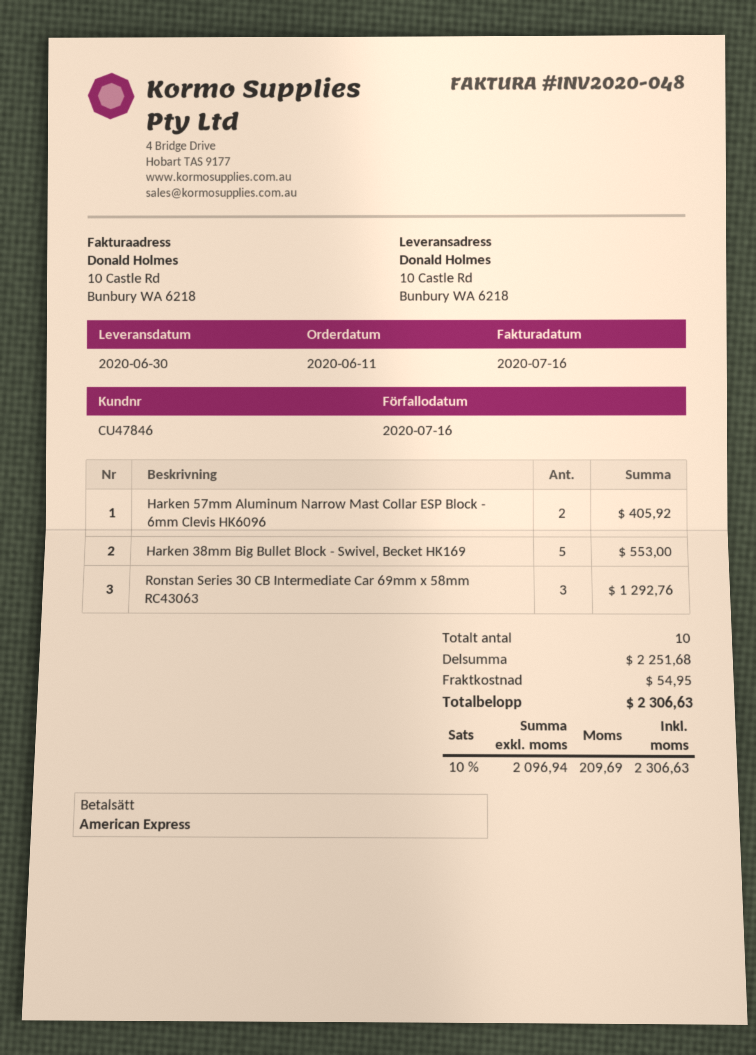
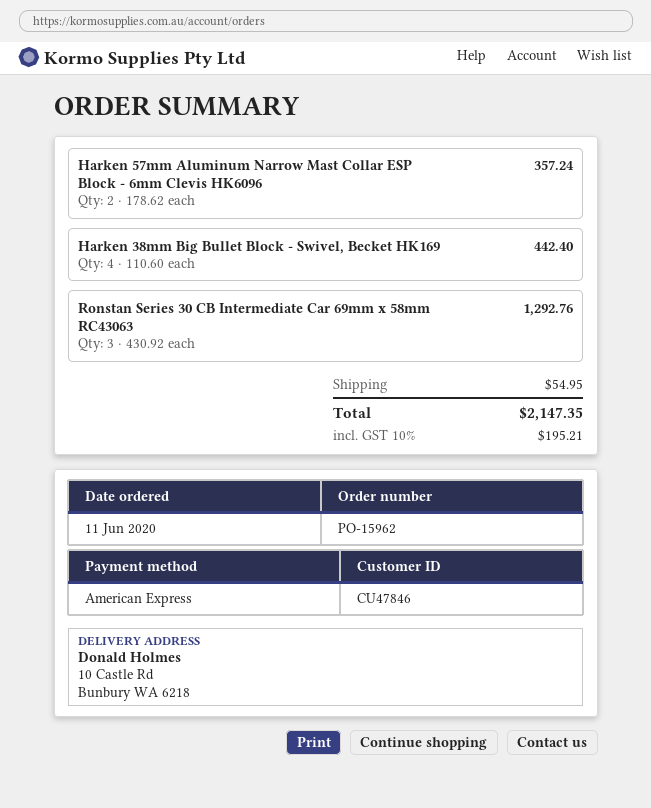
Harken 57mm Aluminum Narrow Mast Collar ESP Block - 6mm Clevis HK6096: 2 for 405.92 -> 2 for 357.24
Harken 38mm Big Bullet Block - Swivel, Becket HK169: 5 for 553.00 -> 4 for 442.40
tax: 10% = 209.69 -> 10% = 195.21
total: 2306.63 -> 2147.35

